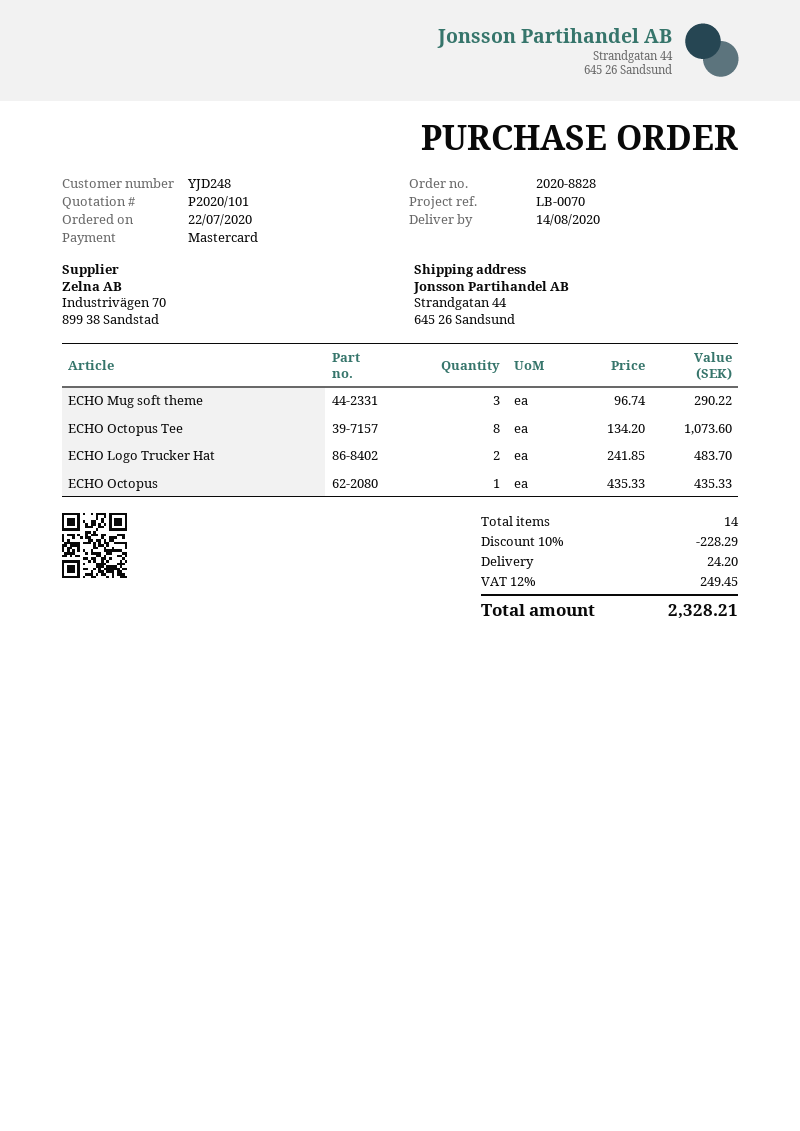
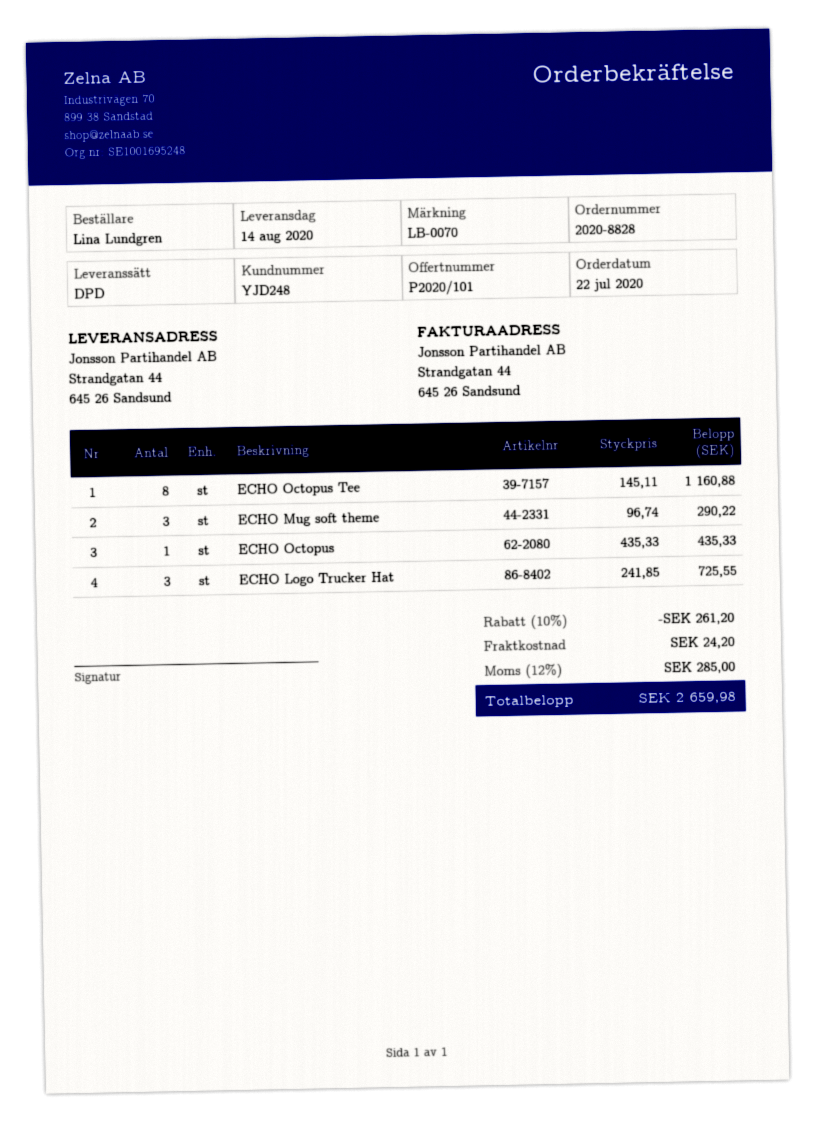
ECHO Octopus Tee: 8 x 134.20 = 1073.60 -> 8 x 145.11 = 1160.88
ECHO Logo Trucker Hat: 2 x 241.85 = 483.70 -> 3 x 241.85 = 725.55
discount: 10% = 228.29 -> 10% = 261.20
tax: 12% = 249.45 -> 12% = 285.00
total: 2328.21 -> 2659.98

